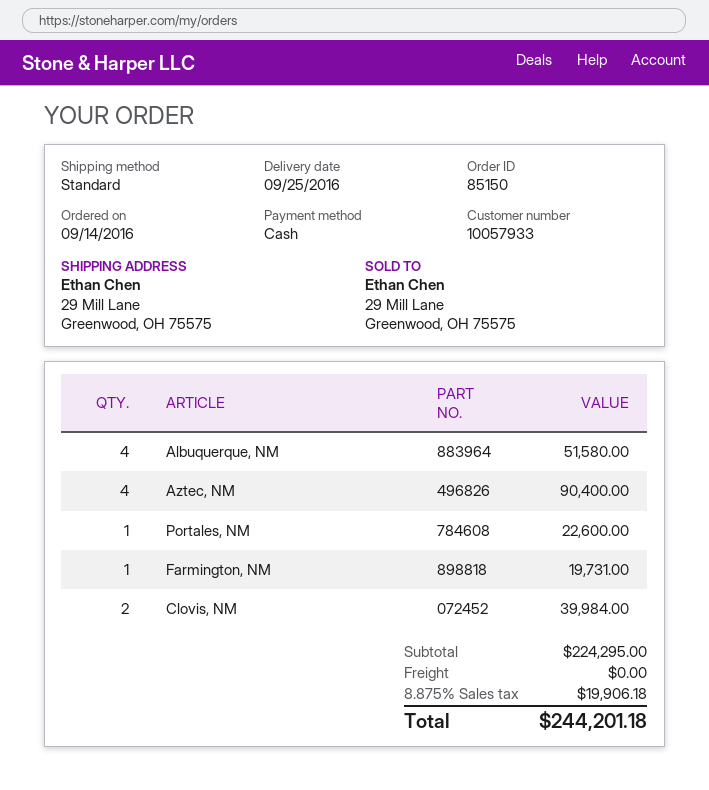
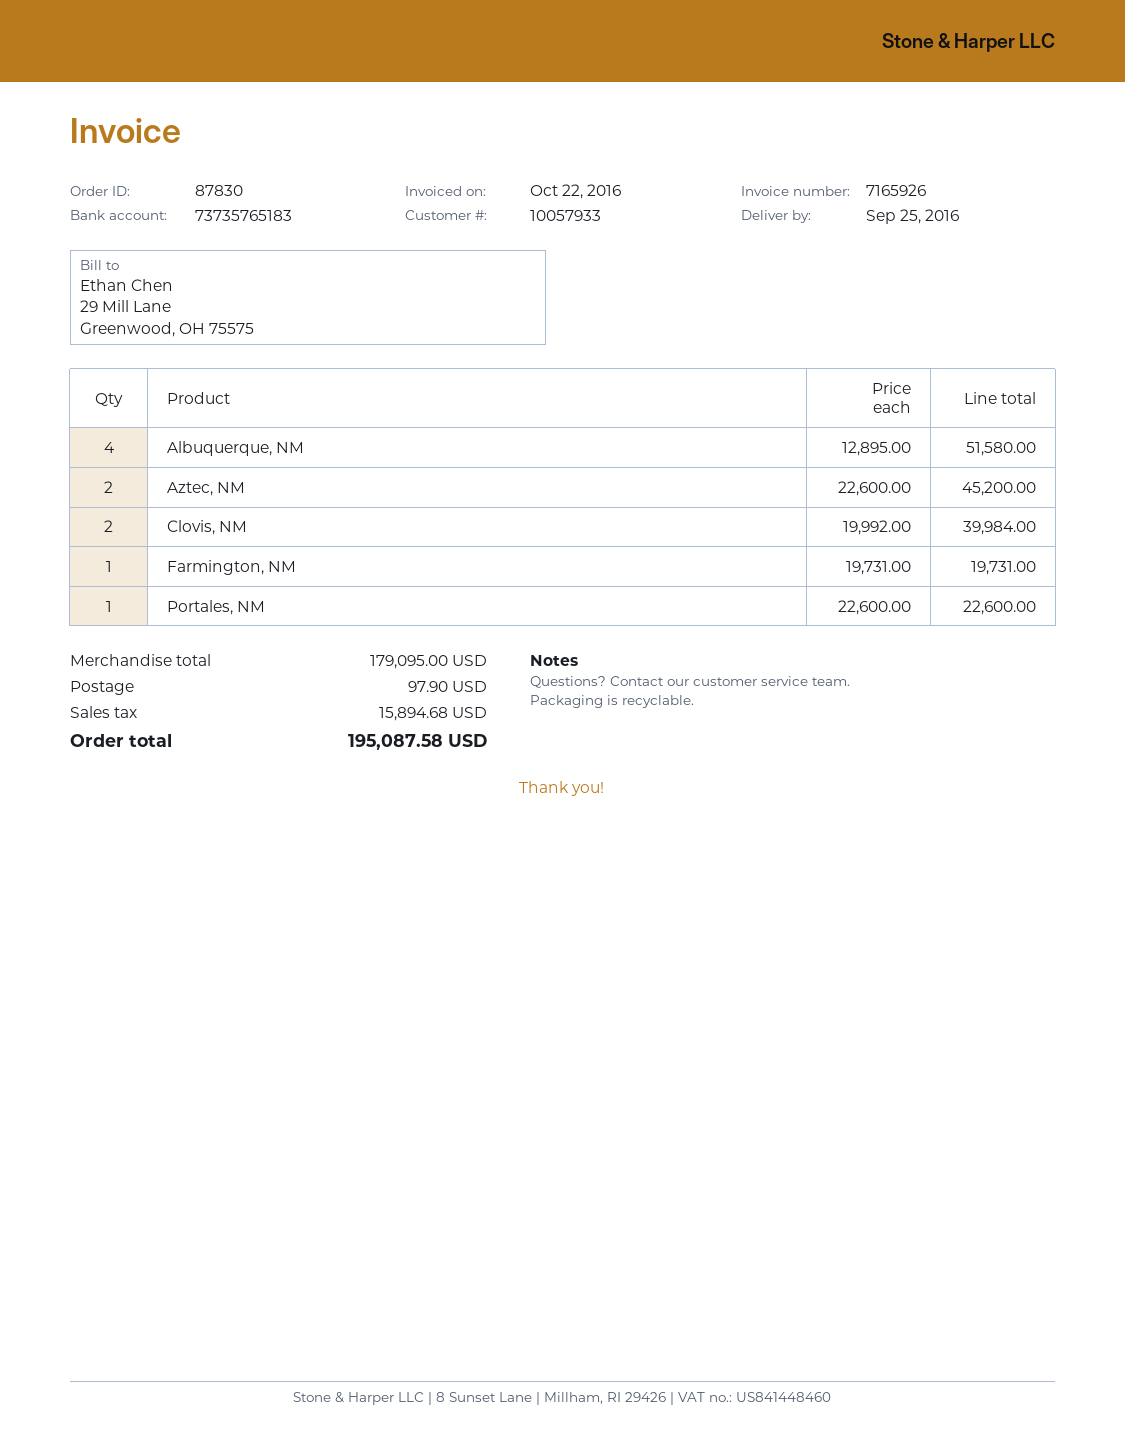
order number: 85150 -> 87830
Aztec, NM: 4 for 90400.00 -> 2 for 45200.00
subtotal: 224295.00 -> 179095.00
shipping: 0.00 -> 97.90
tax: 19906.18 -> 15894.68
total: 244201.18 -> 195087.58

